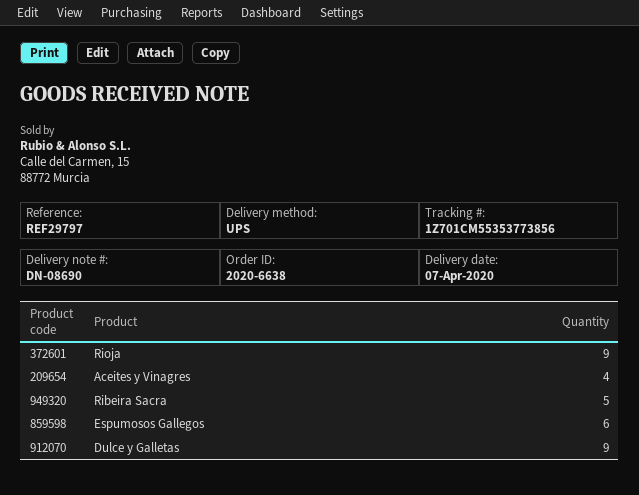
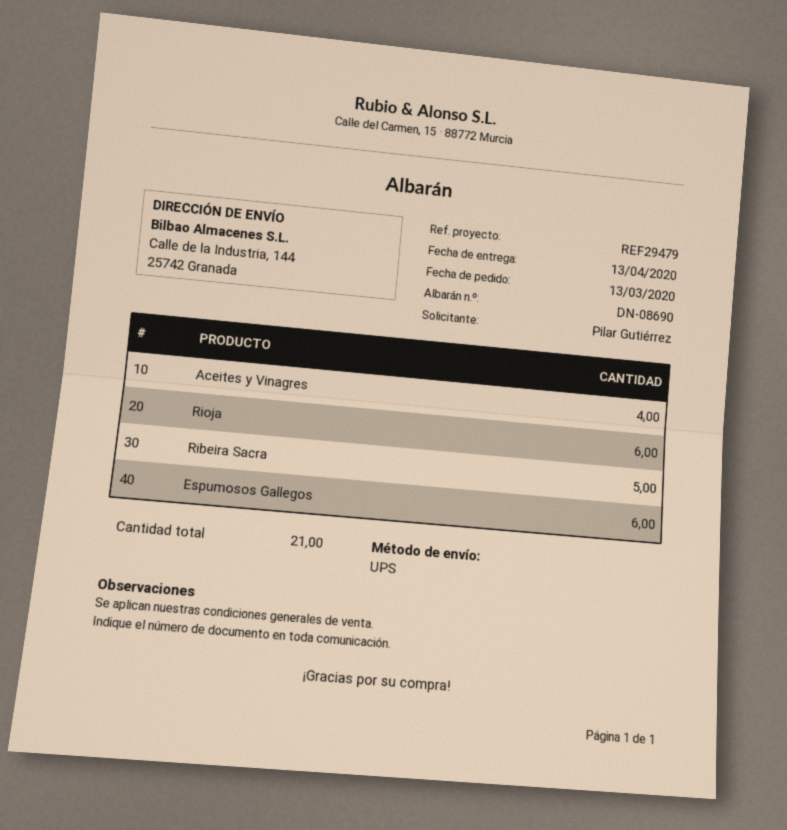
delivery date: 2020-04-07 -> 2020-04-13
reference: REF29797 -> REF29479
Rioja: 9 -> 6
Dulce y Galletas: 9 -> none

